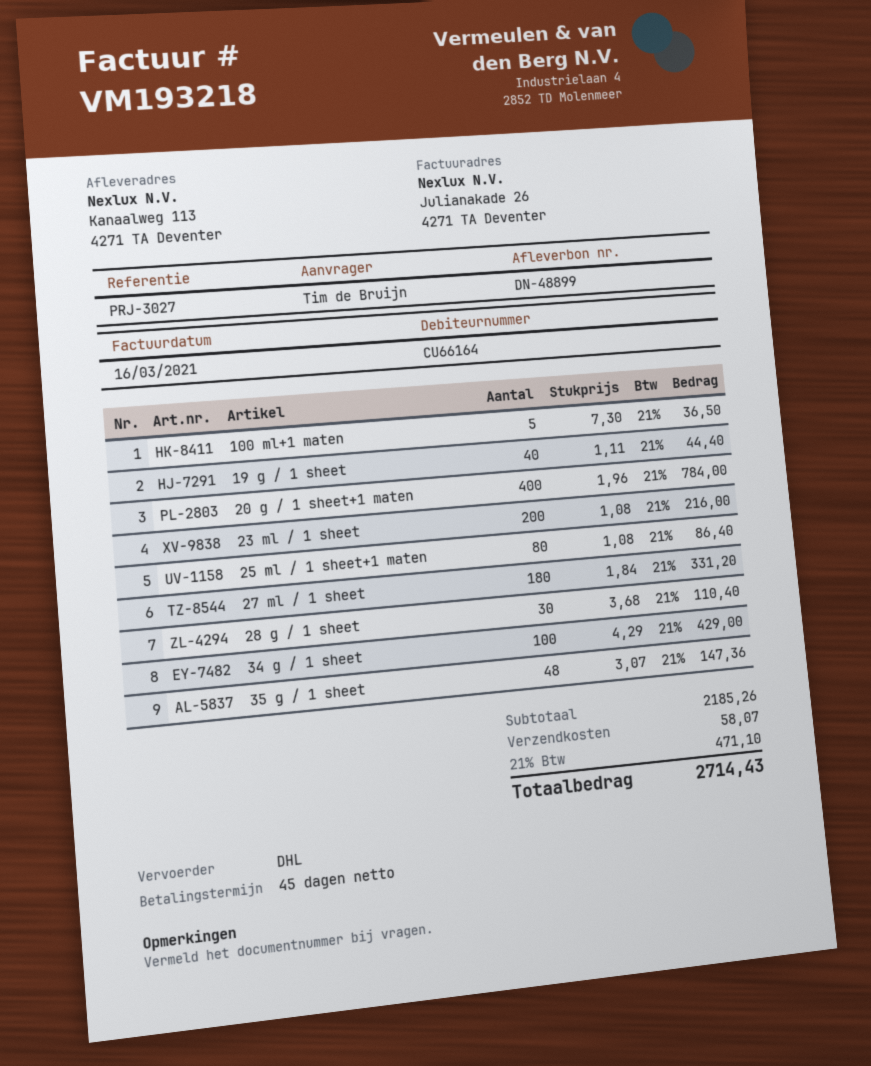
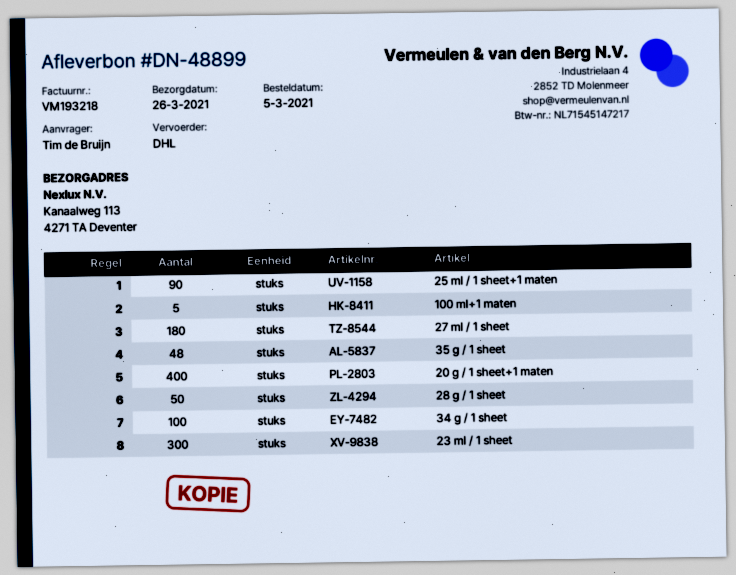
19 g / 1 sheet: 40 -> none
23 ml / 1 sheet: 200 -> 300
25 ml / 1 sheet+1 maten: 80 -> 90
28 g / 1 sheet: 30 -> 50

